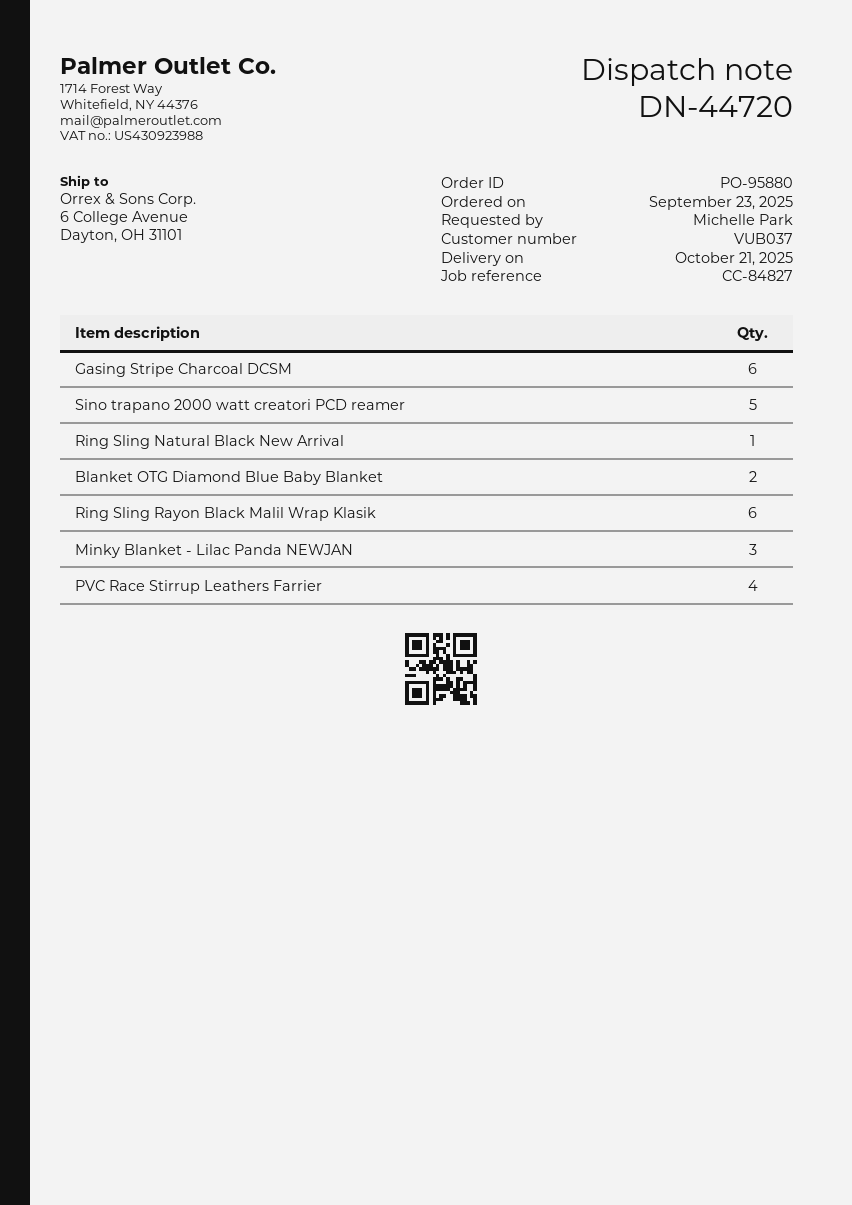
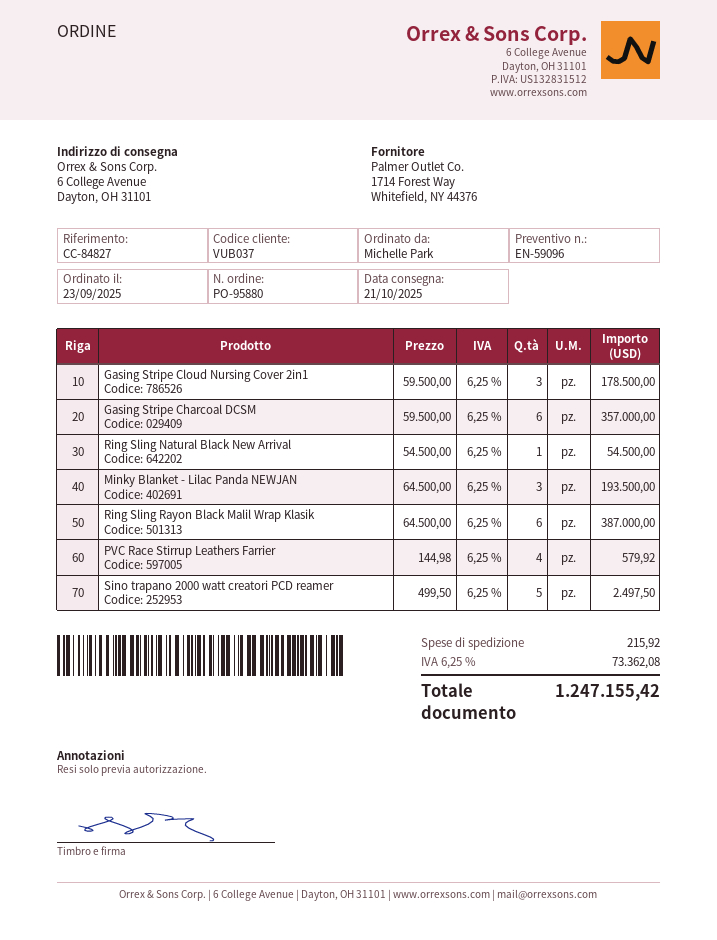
Blanket OTG Diamond Blue Baby Blanket: 2 -> none
Gasing Stripe Cloud Nursing Cover 2in1: none -> 3

